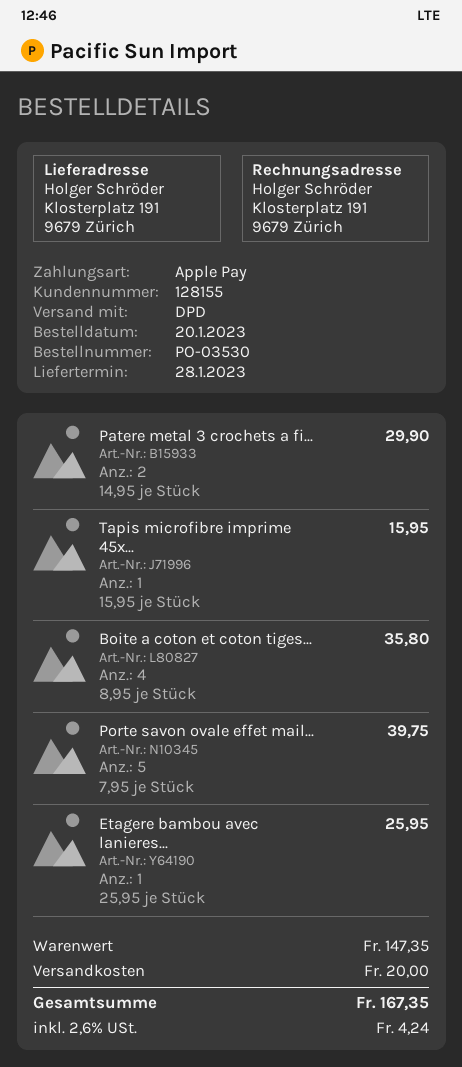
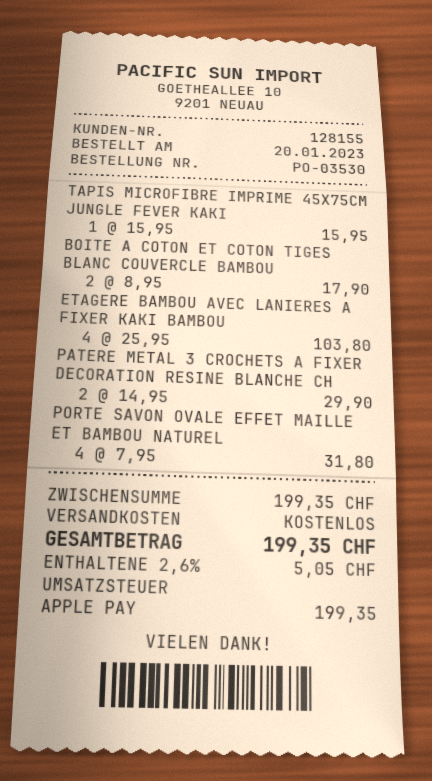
Boite a coton et coton tiges...: 4 x 8.95 = 35.80 -> 2 x 8.95 = 17.90
Porte savon ovale effet mail...: 5 x 7.95 = 39.75 -> 4 x 7.95 = 31.80
Etagere bambou avec lanieres...: 1 x 25.95 = 25.95 -> 4 x 25.95 = 103.80
subtotal: 147.35 -> 199.35
shipping: 20.00 -> 0.00
tax: 2.6% = 4.24 -> 2.6% = 5.05
total: 167.35 -> 199.35

